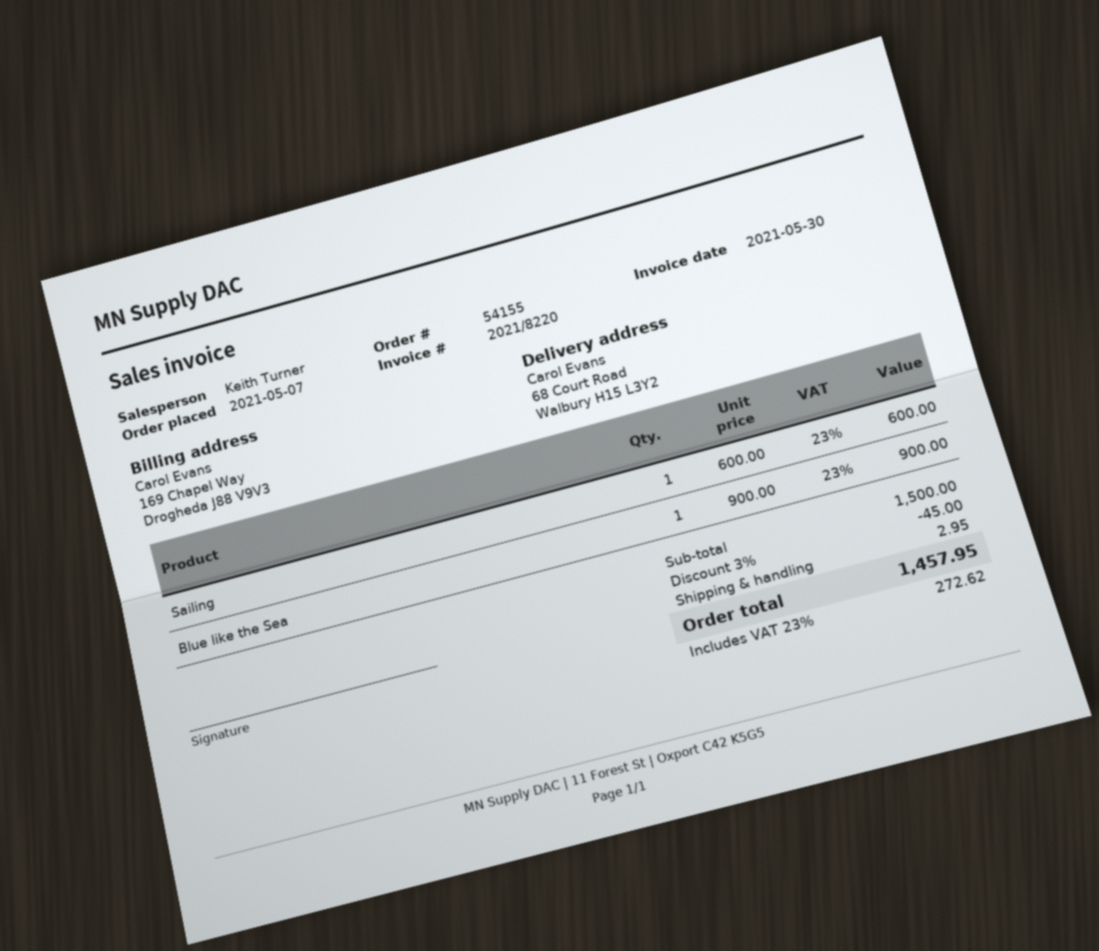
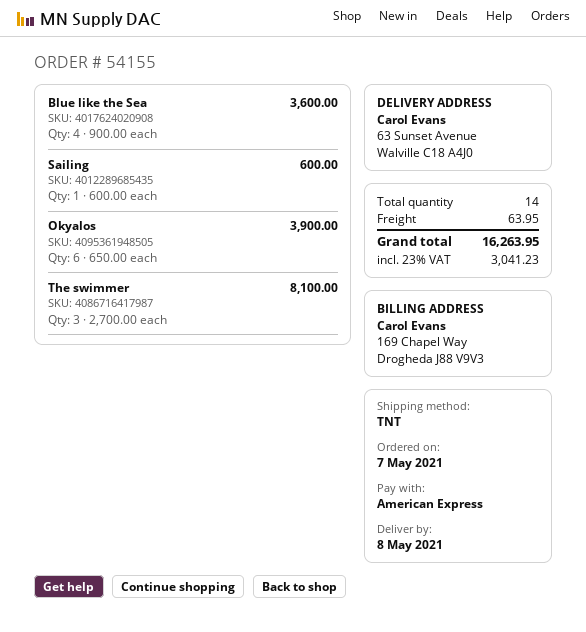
ship to: 68 Court Road, Walbury H15 L3Y2 -> 63 Sunset Avenue, Walville C18 A4J0
Blue like the Sea: 1 x 900.00 = 900.00 -> 4 x 900.00 = 3600.00
Okyalos: none -> 6 x 650.00 = 3900.00
The swimmer: none -> 3 x 2700.00 = 8100.00
discount: 3% = 45.00 -> none
shipping: 2.95 -> 63.95
tax: 23% = 272.62 -> 23% = 3041.23
total: 1457.95 -> 16263.95

